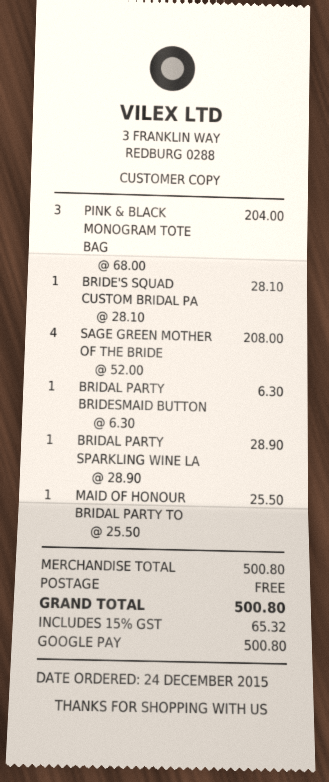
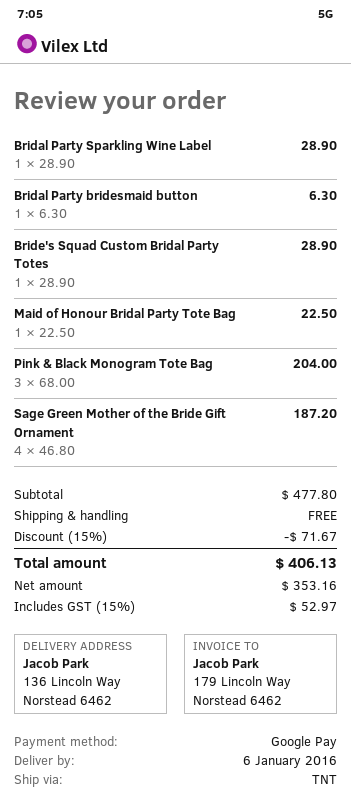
BRIDE'S SQUAD CUSTOM BRIDAL PA: 1 x 28.10 = 28.10 -> 1 x 28.90 = 28.90
SAGE GREEN MOTHER OF THE BRIDE: 4 x 52.00 = 208.00 -> 4 x 46.80 = 187.20
MAID OF HONOUR BRIDAL PARTY TO: 1 x 25.50 = 25.50 -> 1 x 22.50 = 22.50
subtotal: 500.80 -> 477.80
discount: none -> 15% = 71.67
tax: 15% = 65.32 -> 15% = 52.97
total: 500.80 -> 406.13

